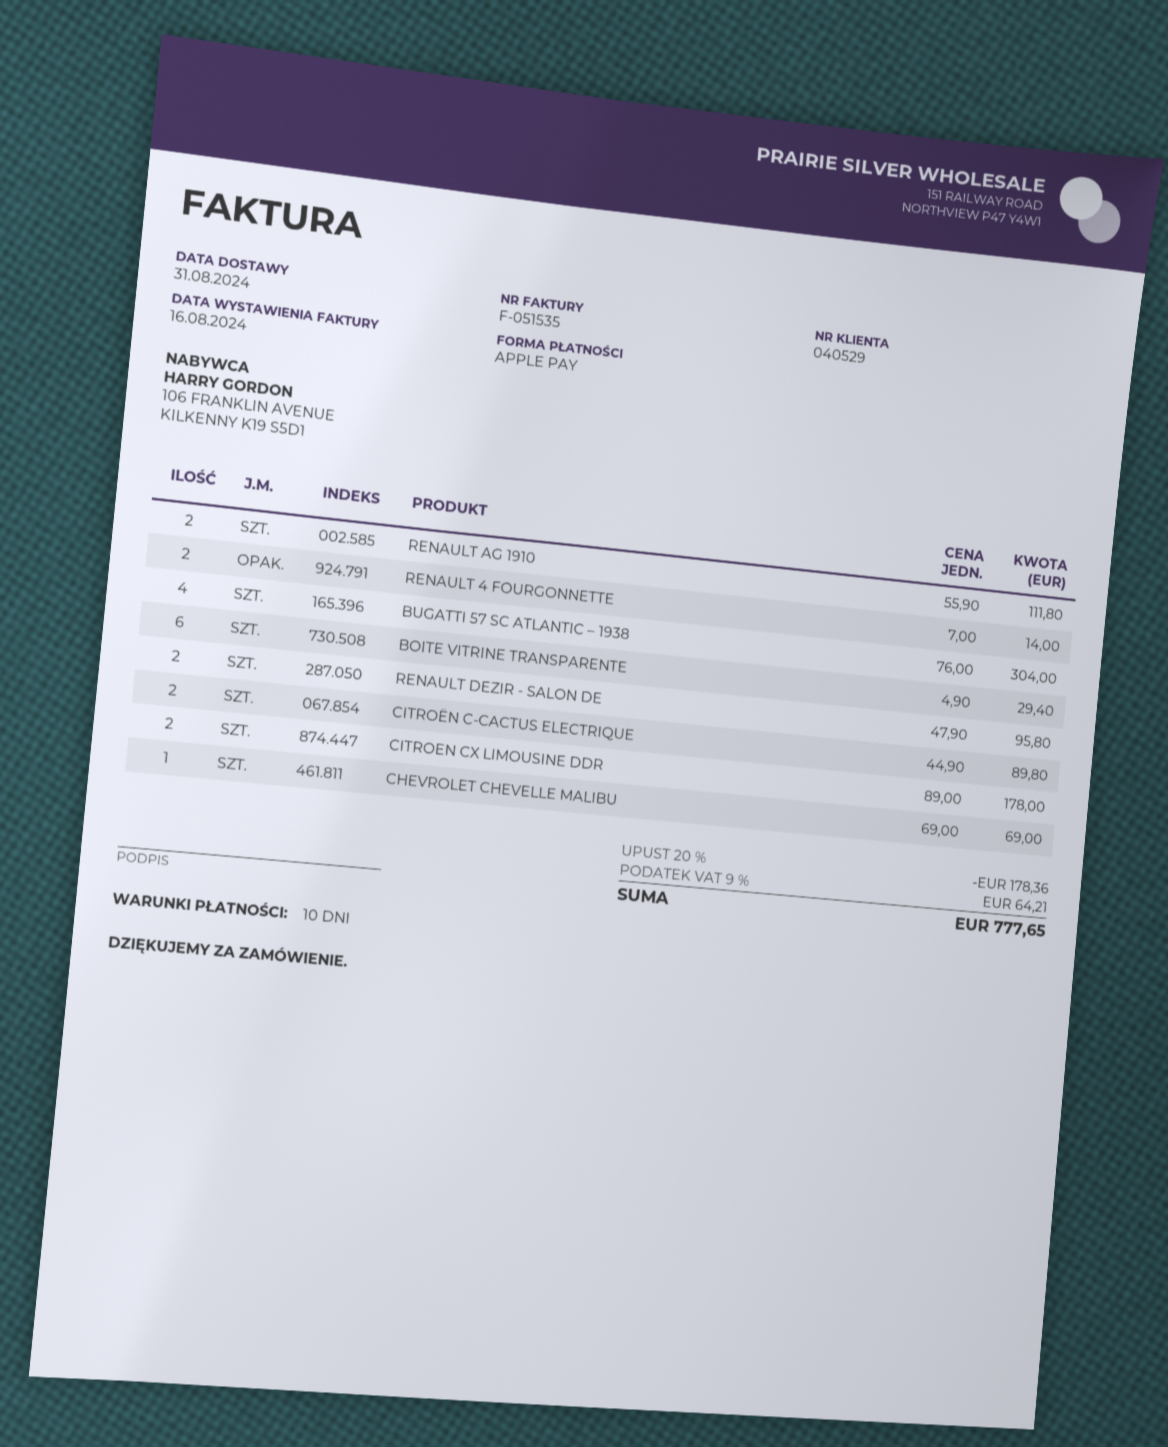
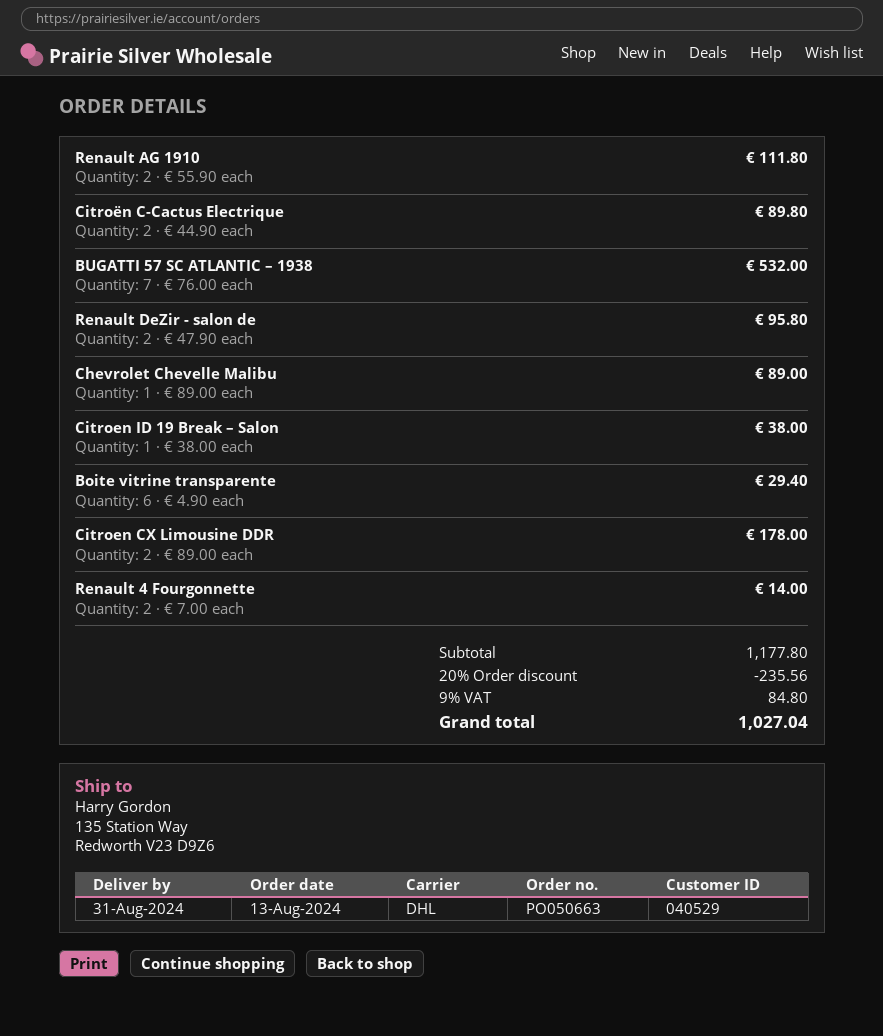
BUGATTI 57 SC ATLANTIC – 1938: 4 x 76.00 = 304.00 -> 7 x 76.00 = 532.00
CHEVROLET CHEVELLE MALIBU: 1 x 69.00 = 69.00 -> 1 x 89.00 = 89.00
Citroen ID 19 Break – Salon: none -> 1 x 38.00 = 38.00
discount: 20% = 178.36 -> 20% = 235.56
tax: 9% = 64.21 -> 9% = 84.80
total: 777.65 -> 1027.04

